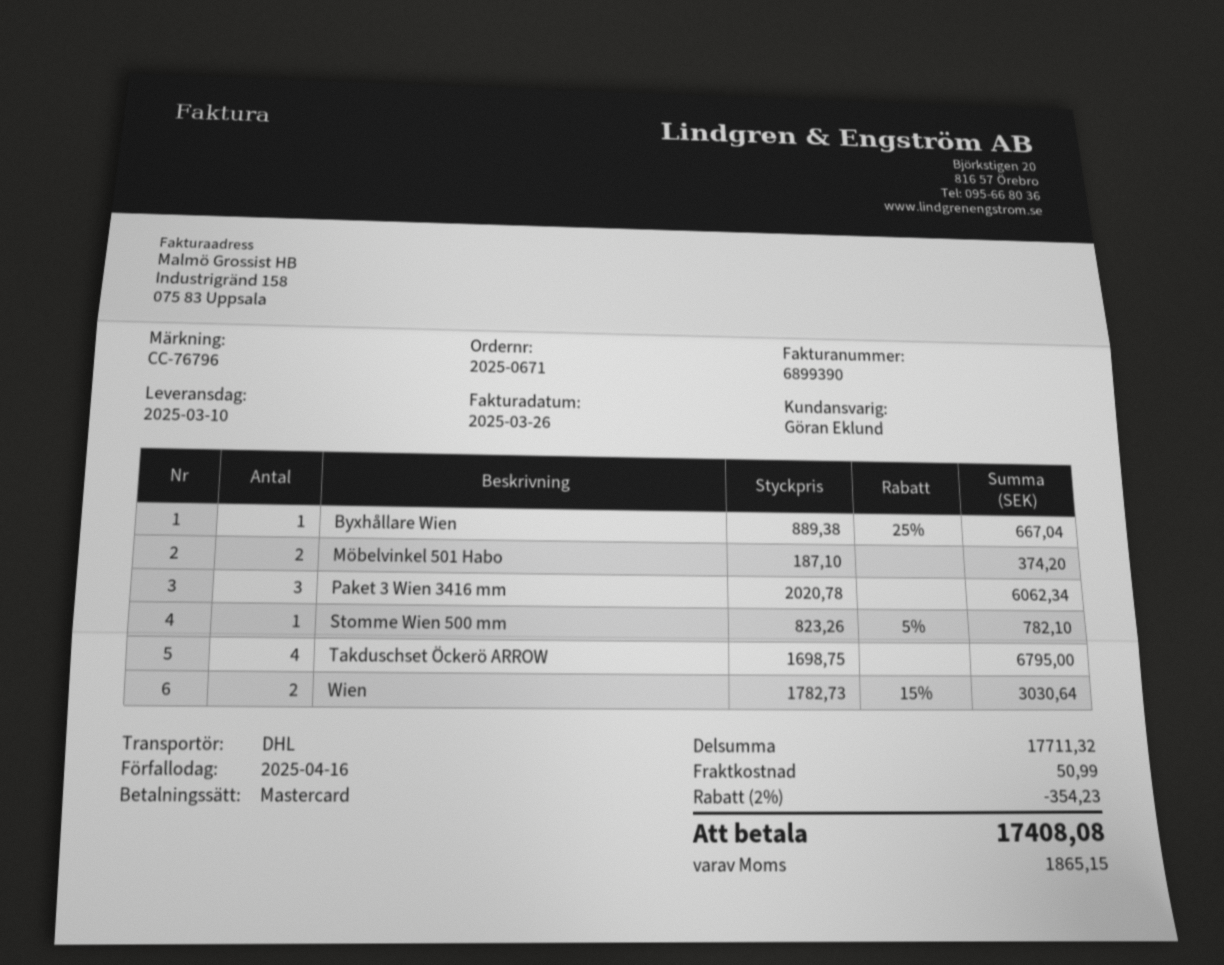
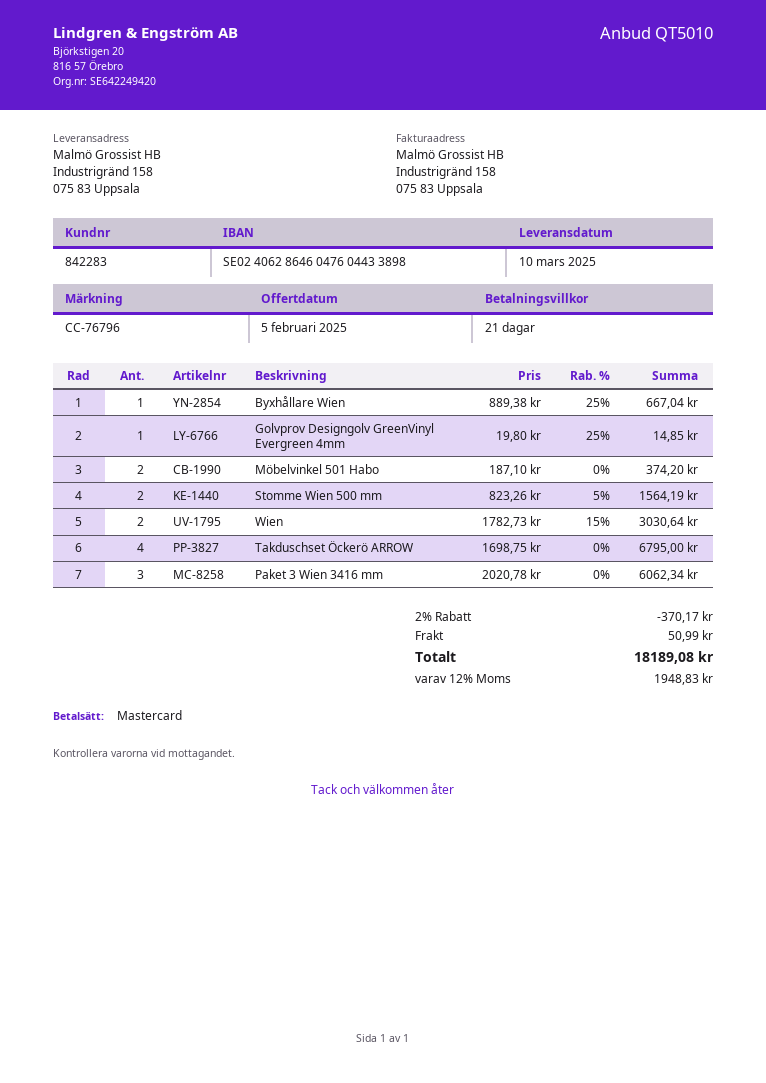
Stomme Wien 500 mm: 1 x 823.26 - 5% = 782.10 -> 2 x 823.26 - 5% = 1564.19
Golvprov Designgolv GreenVinyl Evergreen 4mm: none -> 1 x 19.80 - 25% = 14.85
discount: 2% = 354.23 -> 2% = 370.17
tax: 1865.15 -> 1948.83
total: 17408.08 -> 18189.08

